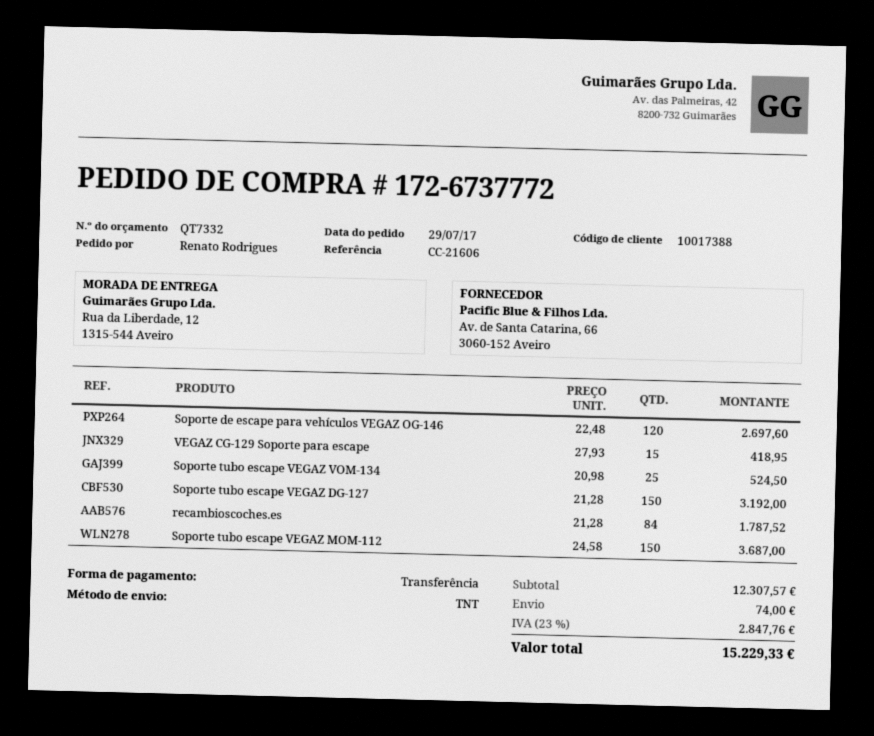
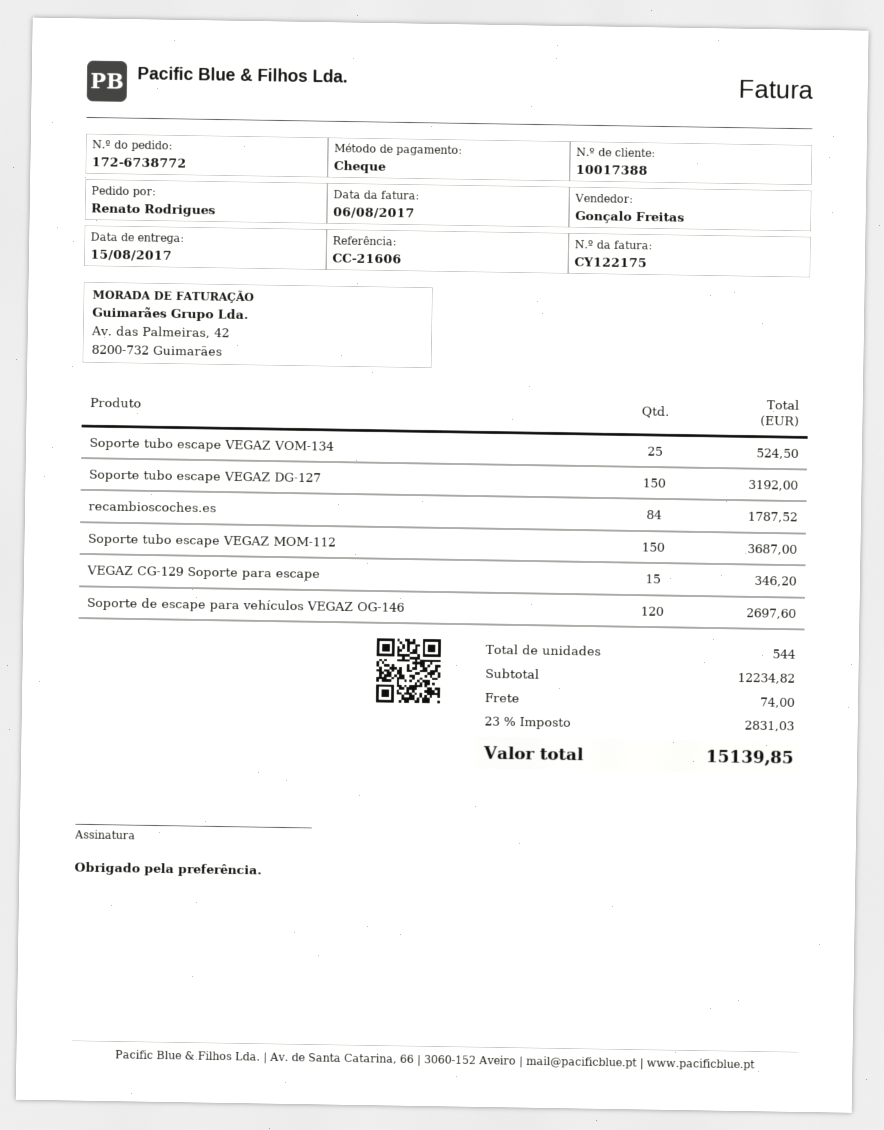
order number: 172-6737772 -> 172-6738772
payment method: bank transfer -> cheque
VEGAZ CG-129 Soporte para escape: 15 for 418.95 -> 15 for 346.20
subtotal: 12307.57 -> 12234.82
tax: 23% = 2847.76 -> 23% = 2831.03
total: 15229.33 -> 15139.85

